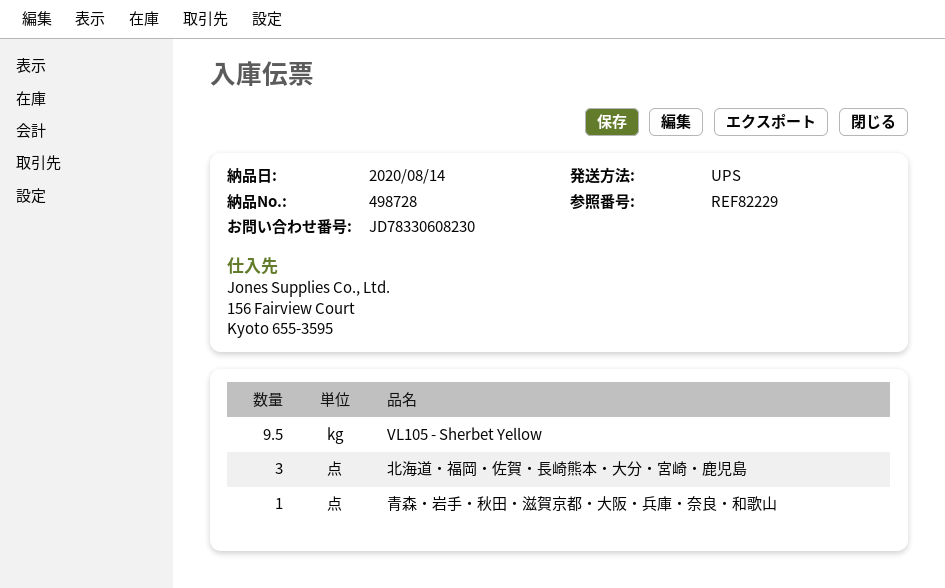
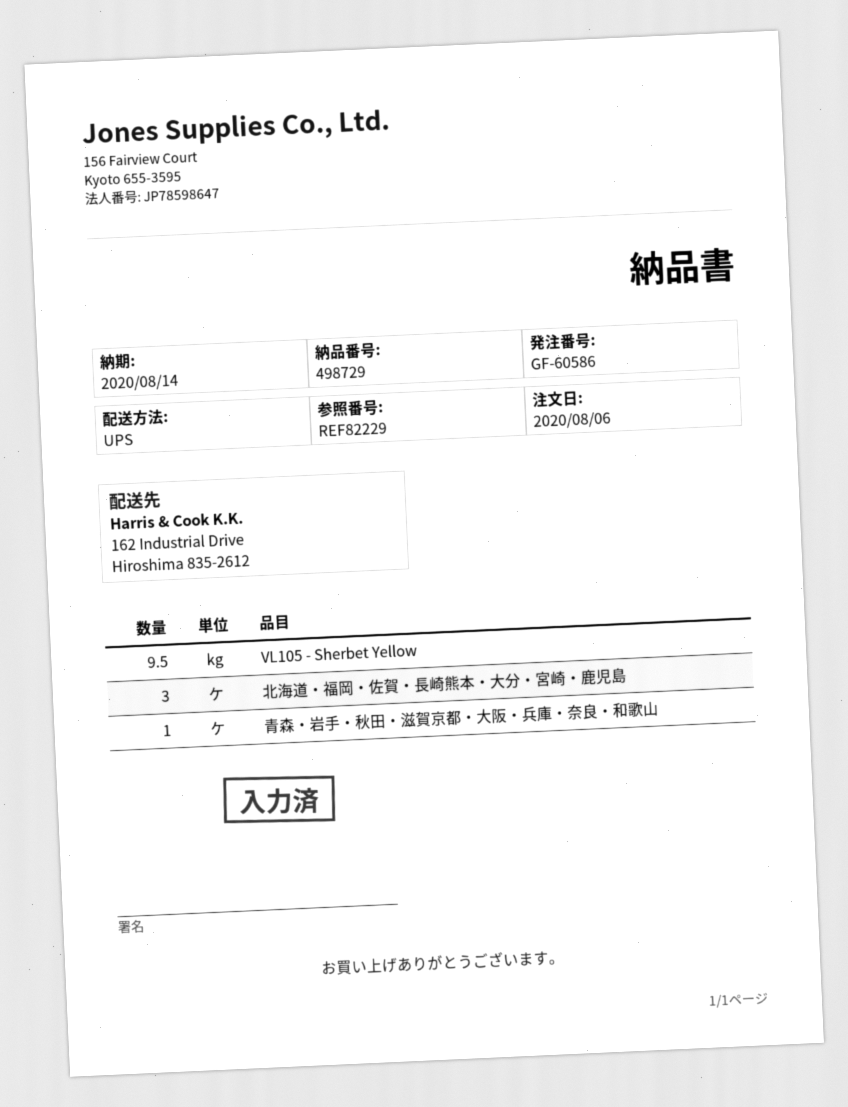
delivery note number: 498728 -> 498729

